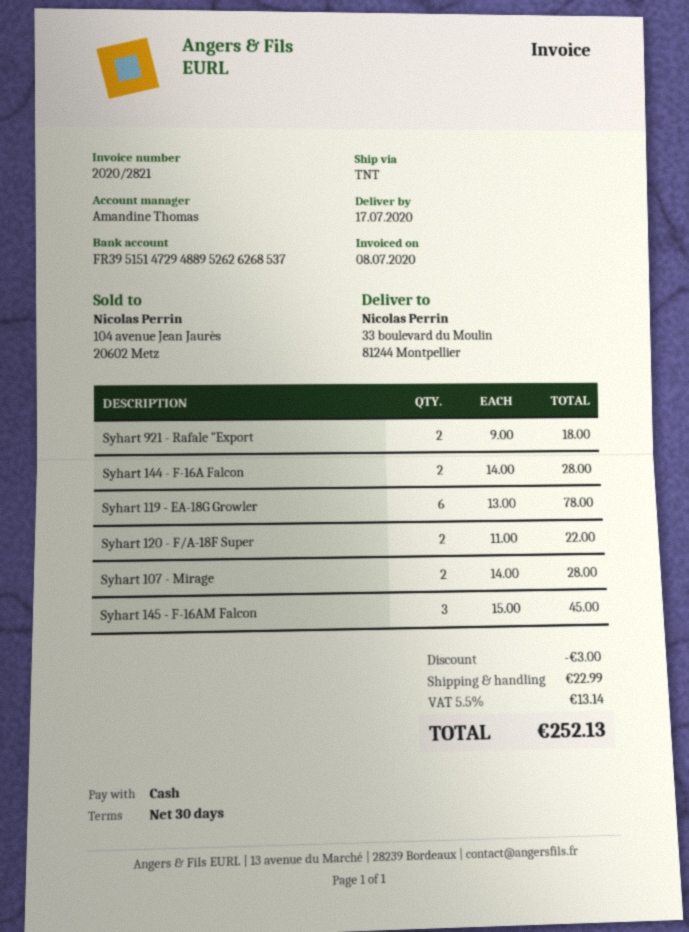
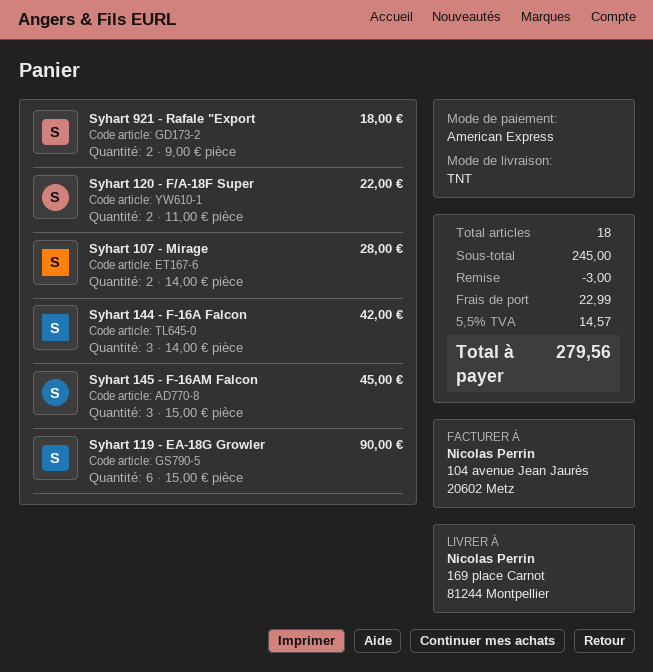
payment method: cash -> American Express
ship to: 33 boulevard du Moulin, 81244 Montpellier -> 169 place Carnot, 81244 Montpellier
Syhart 144 - F-16A Falcon: 2 x 14.00 = 28.00 -> 3 x 14.00 = 42.00
Syhart 119 - EA-18G Growler: 6 x 13.00 = 78.00 -> 6 x 15.00 = 90.00
tax: 5.5% = 13.14 -> 5.5% = 14.57
total: 252.13 -> 279.56

